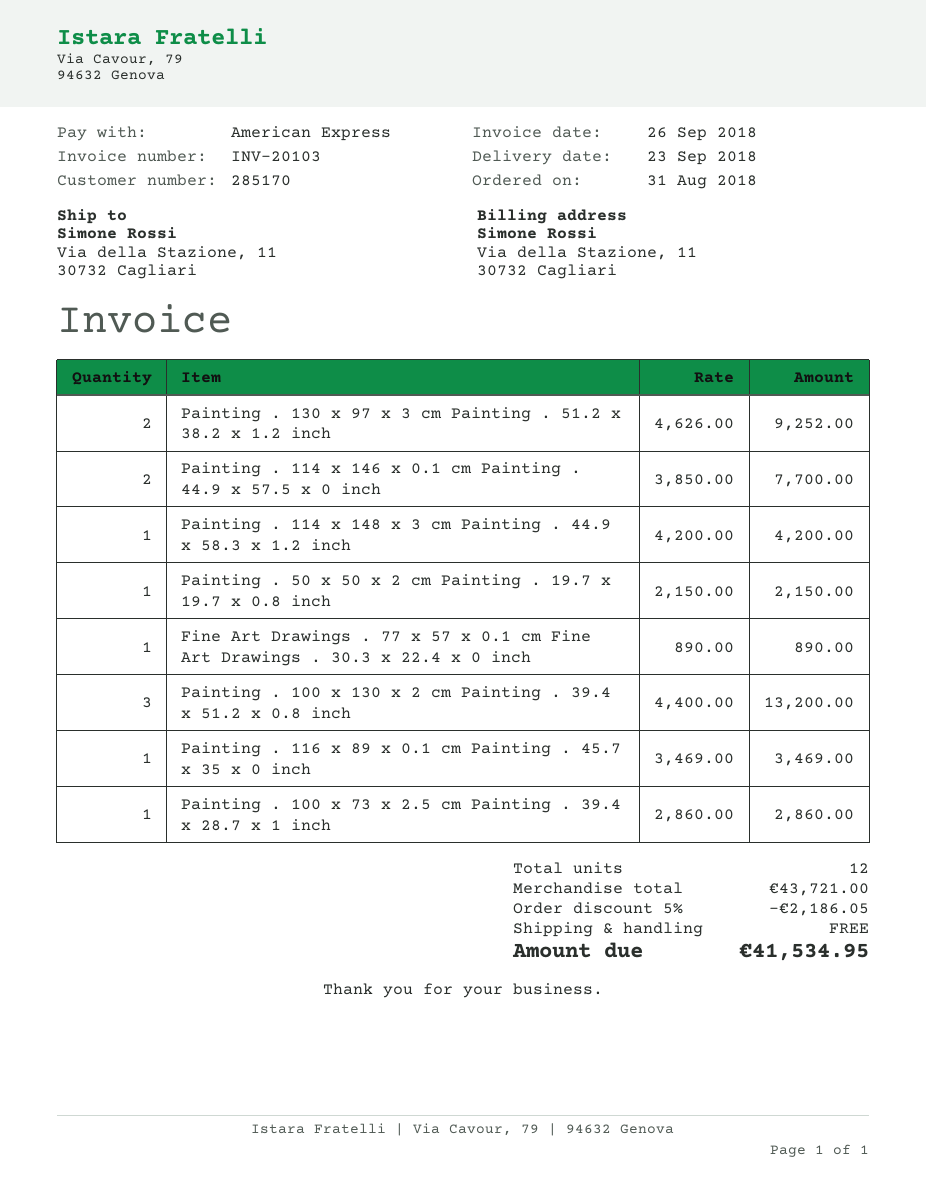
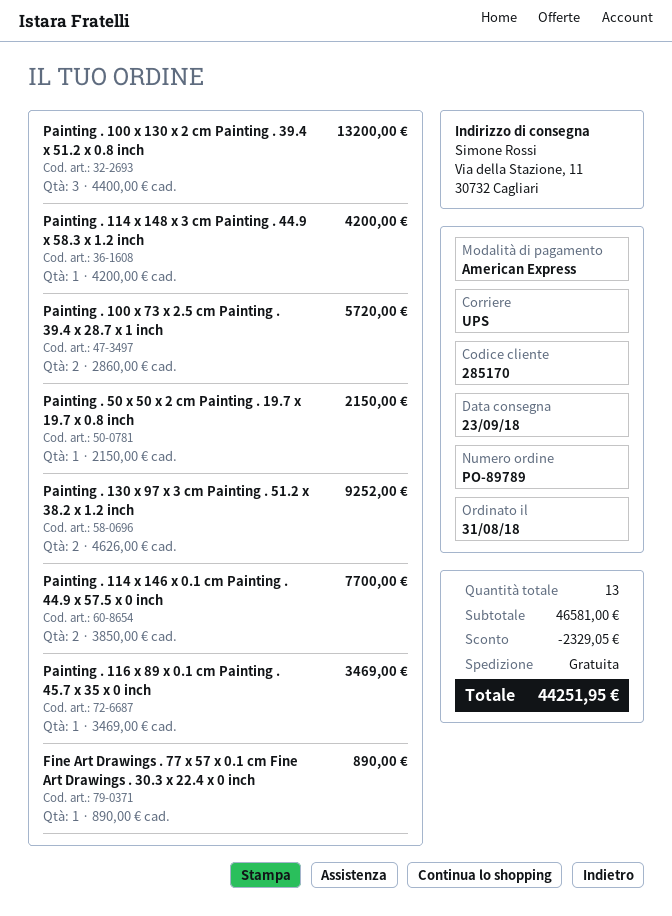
Painting . 100 x 73 x 2.5 cm Painting . 39.4 x 28.7 x 1 inch: 1 x 2860.00 = 2860.00 -> 2 x 2860.00 = 5720.00
total quantity: 12 -> 13
subtotal: 43721.00 -> 46581.00
discount: 2186.05 -> 2329.05
total: 41534.95 -> 44251.95

